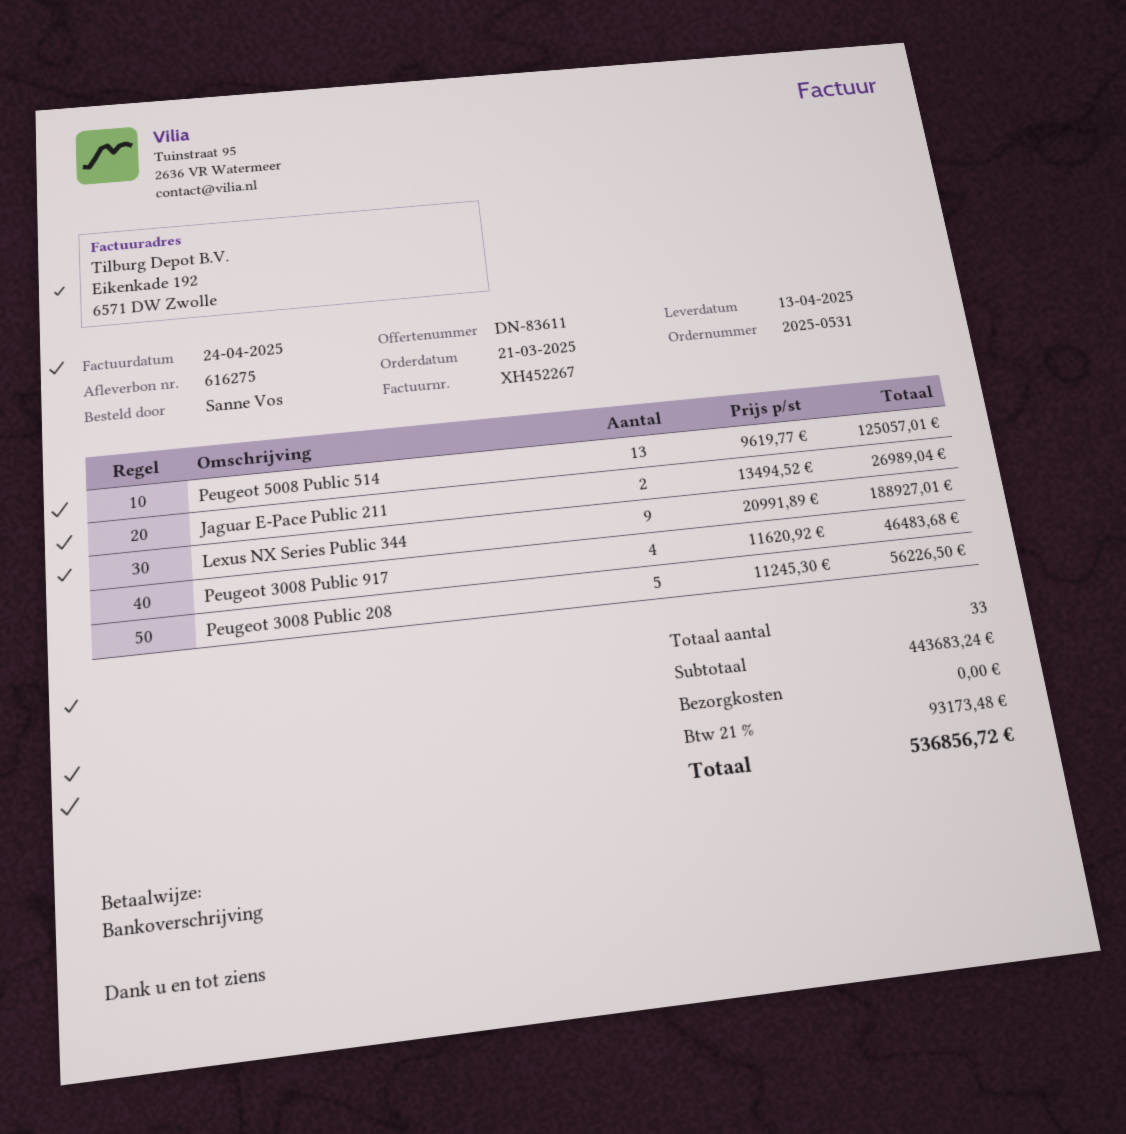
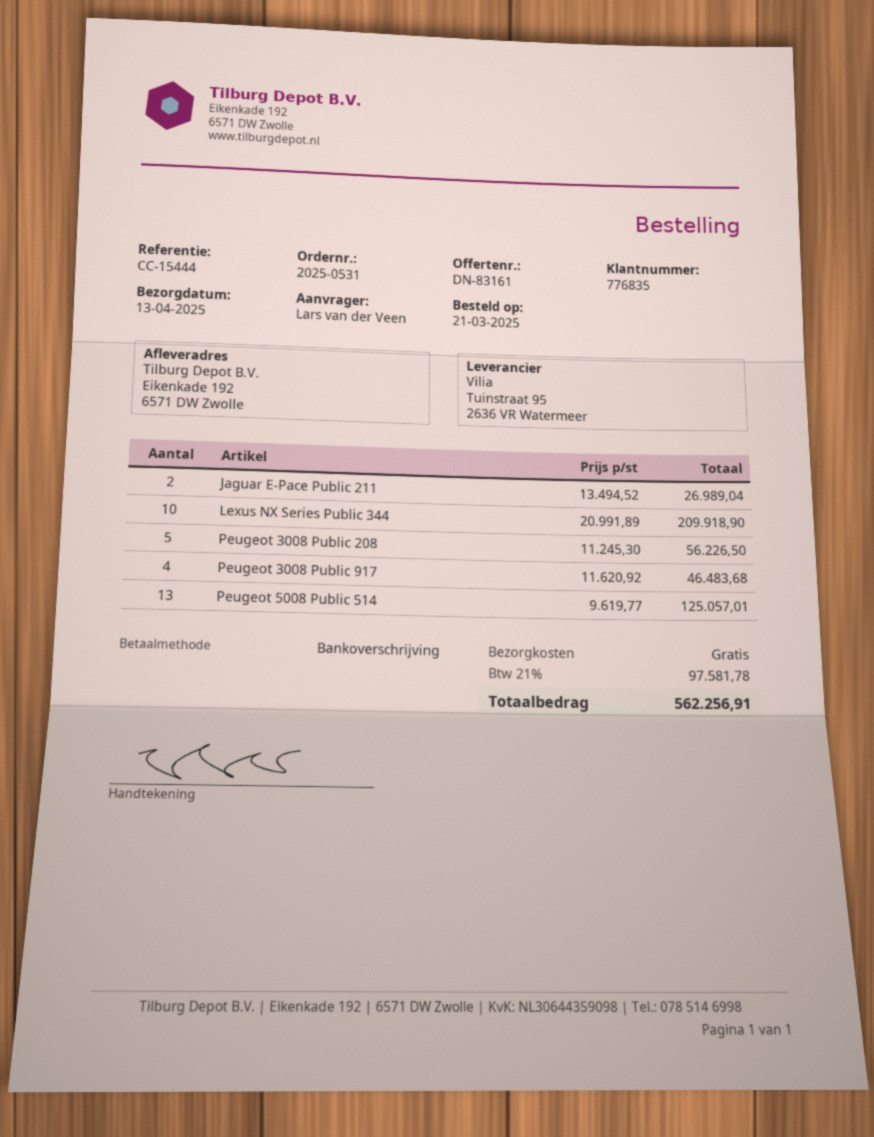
quote number: DN-83611 -> DN-83161
ordered by: Sanne Vos -> Lars van der Veen
Lexus NX Series Public 344: 9 x 20991.89 = 188927.01 -> 10 x 20991.89 = 209918.90
tax: 21% = 93173.48 -> 21% = 97581.78
total: 536856.72 -> 562256.91

